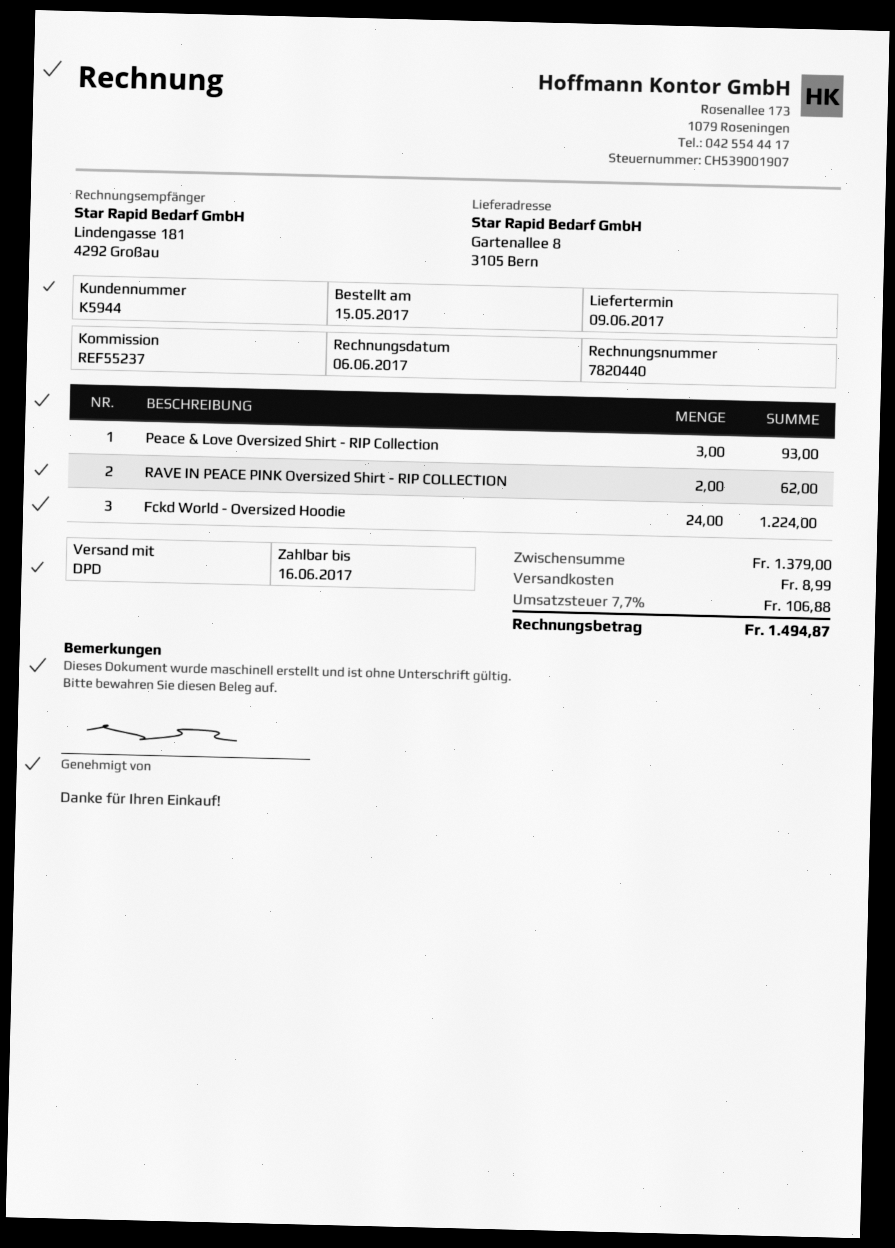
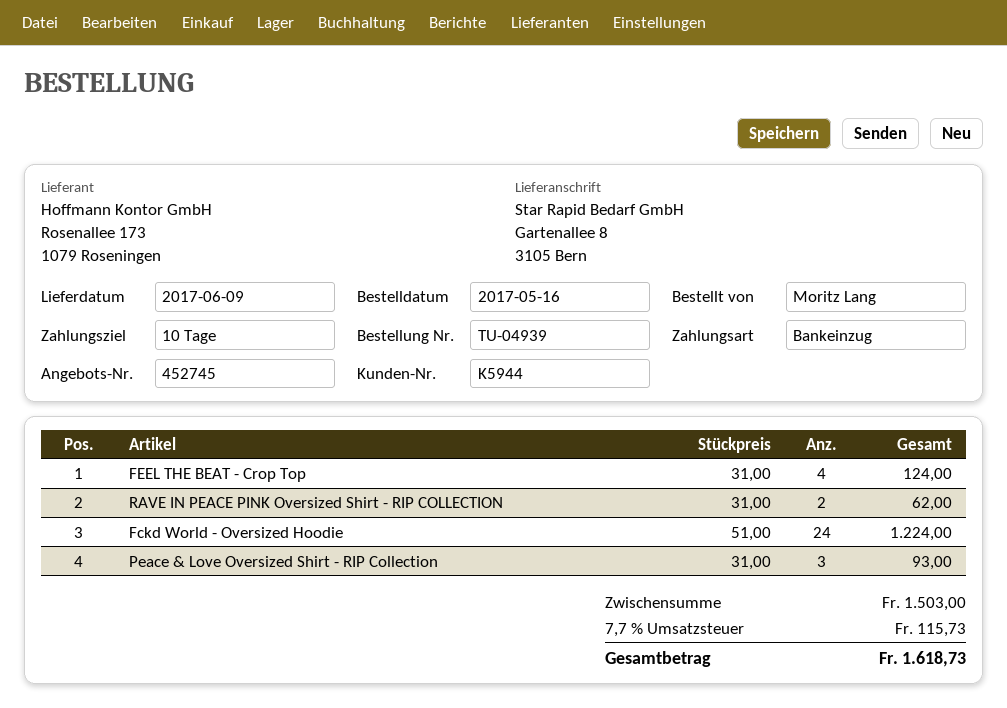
order date: 2017-05-15 -> 2017-05-16
FEEL THE BEAT - Crop Top: none -> 4 for 124.00
subtotal: 1379.00 -> 1503.00
shipping: 8.99 -> none
tax: 7.7% = 106.88 -> 7.7% = 115.73
total: 1494.87 -> 1618.73

